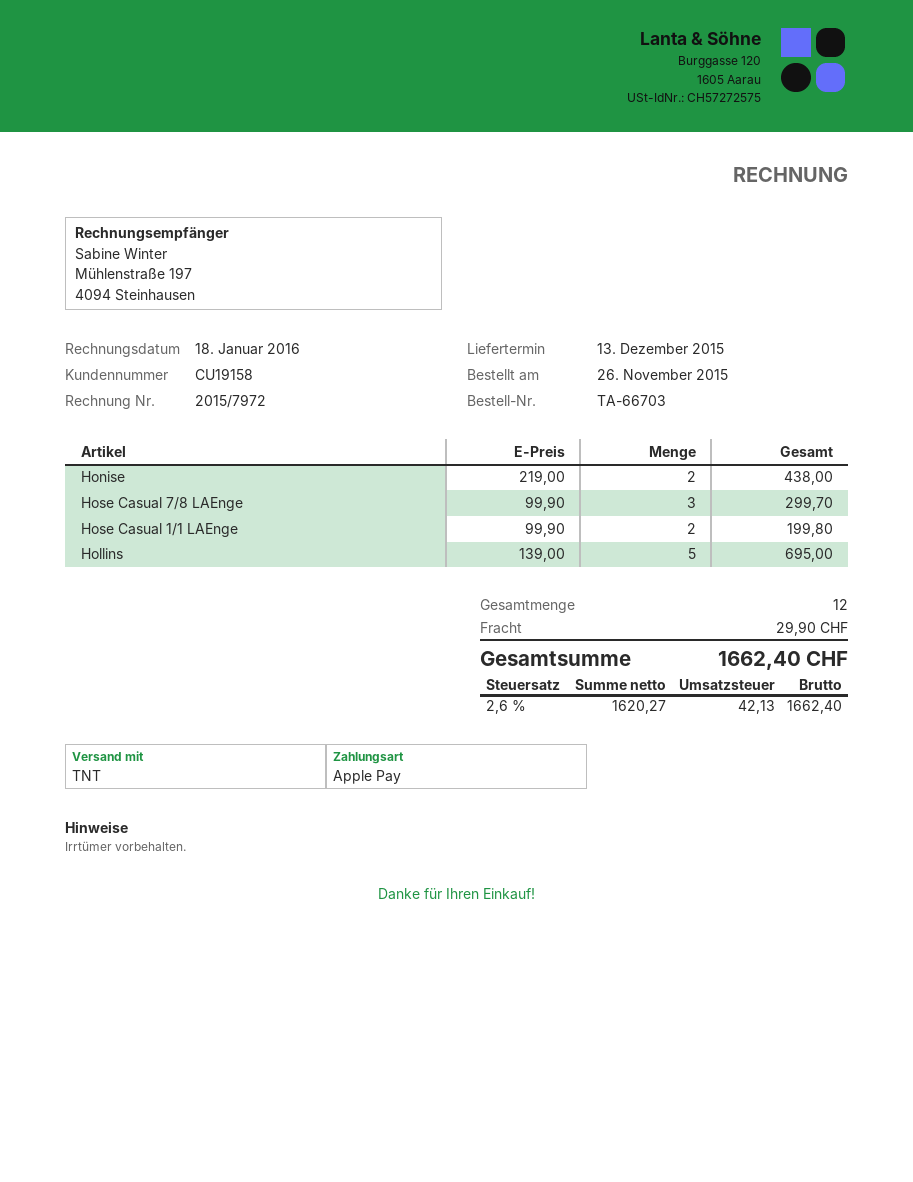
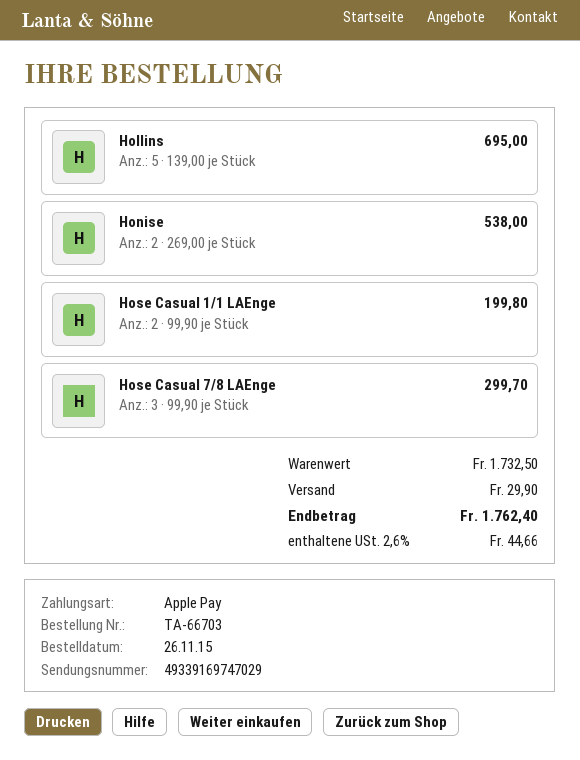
Honise: 2 x 219.00 = 438.00 -> 2 x 269.00 = 538.00
tax: 2.6% = 42.13 -> 2.6% = 44.66
total: 1662.40 -> 1762.40

